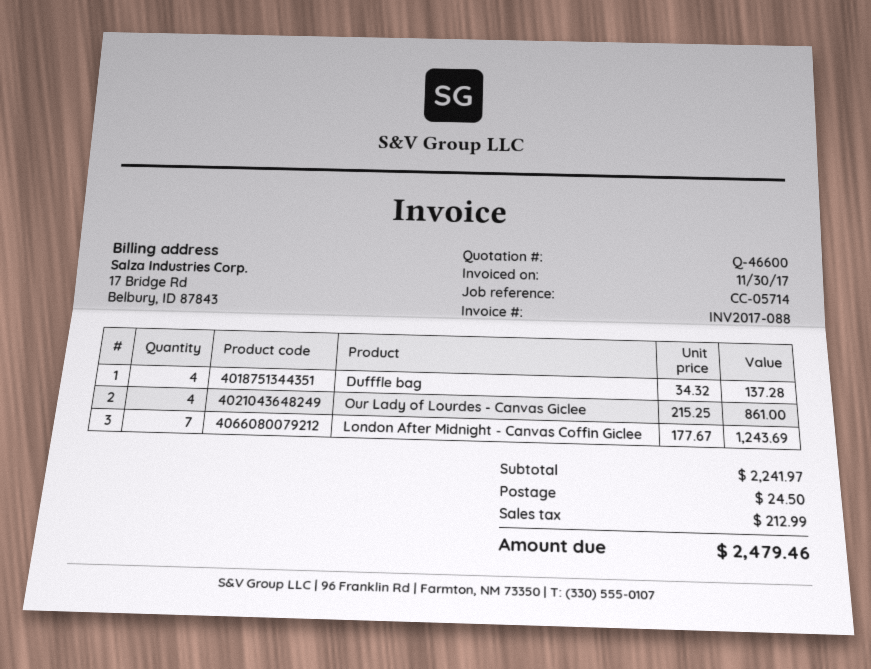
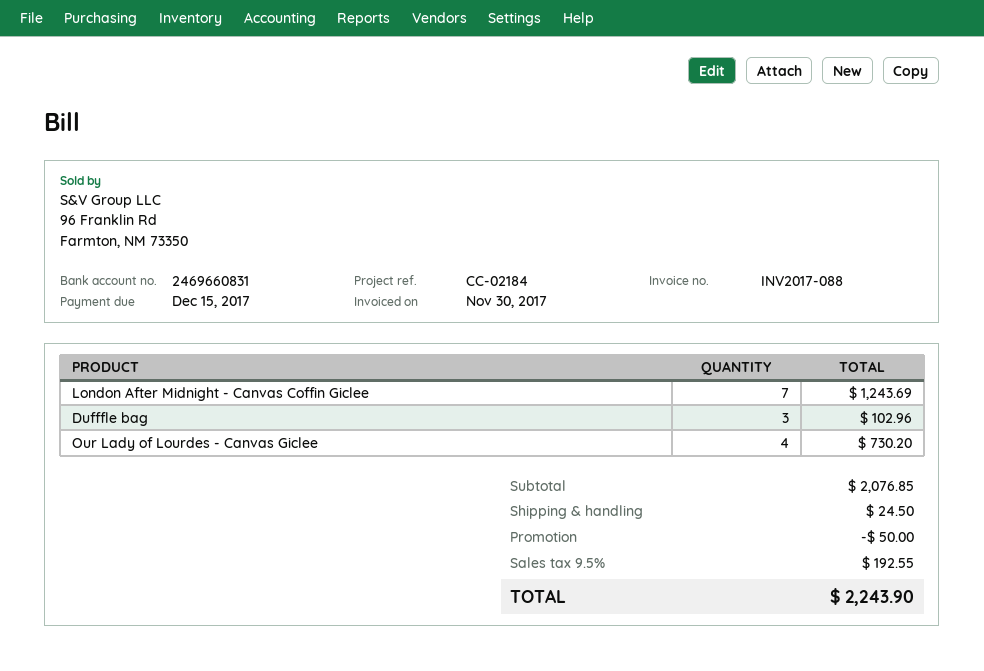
reference: CC-05714 -> CC-02184
Dufffle bag: 4 for 137.28 -> 3 for 102.96
Our Lady of Lourdes - Canvas Giclee: 4 for 861.00 -> 4 for 730.20
subtotal: 2241.97 -> 2076.85
discount: none -> 50.00
tax: 212.99 -> 192.55
total: 2479.46 -> 2243.90

